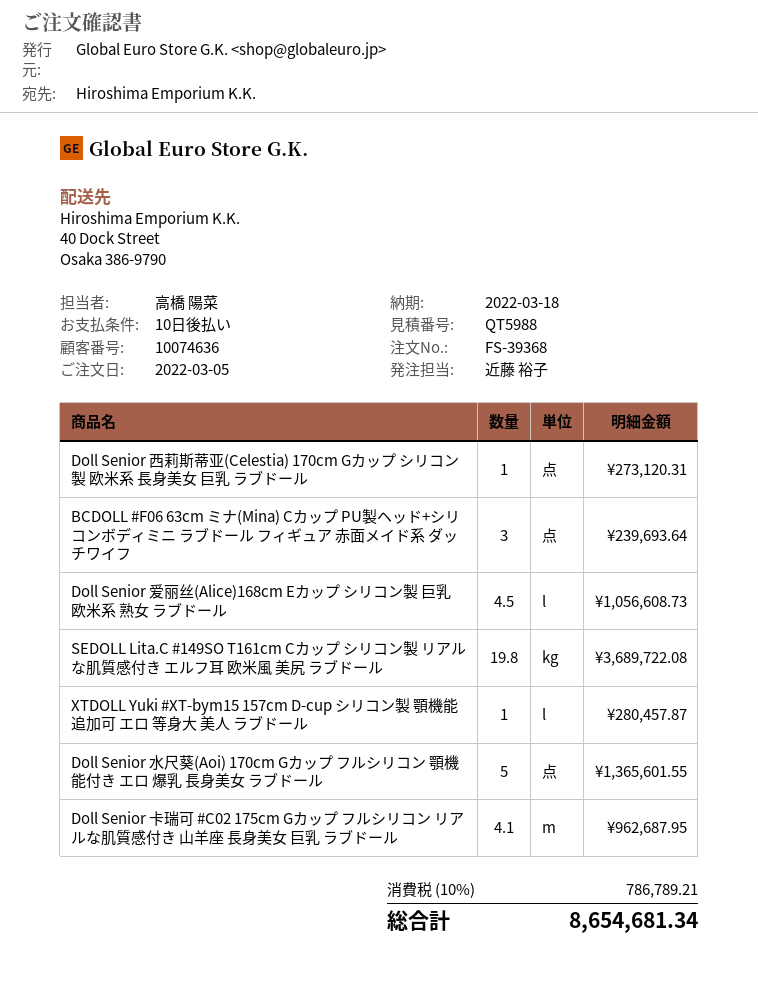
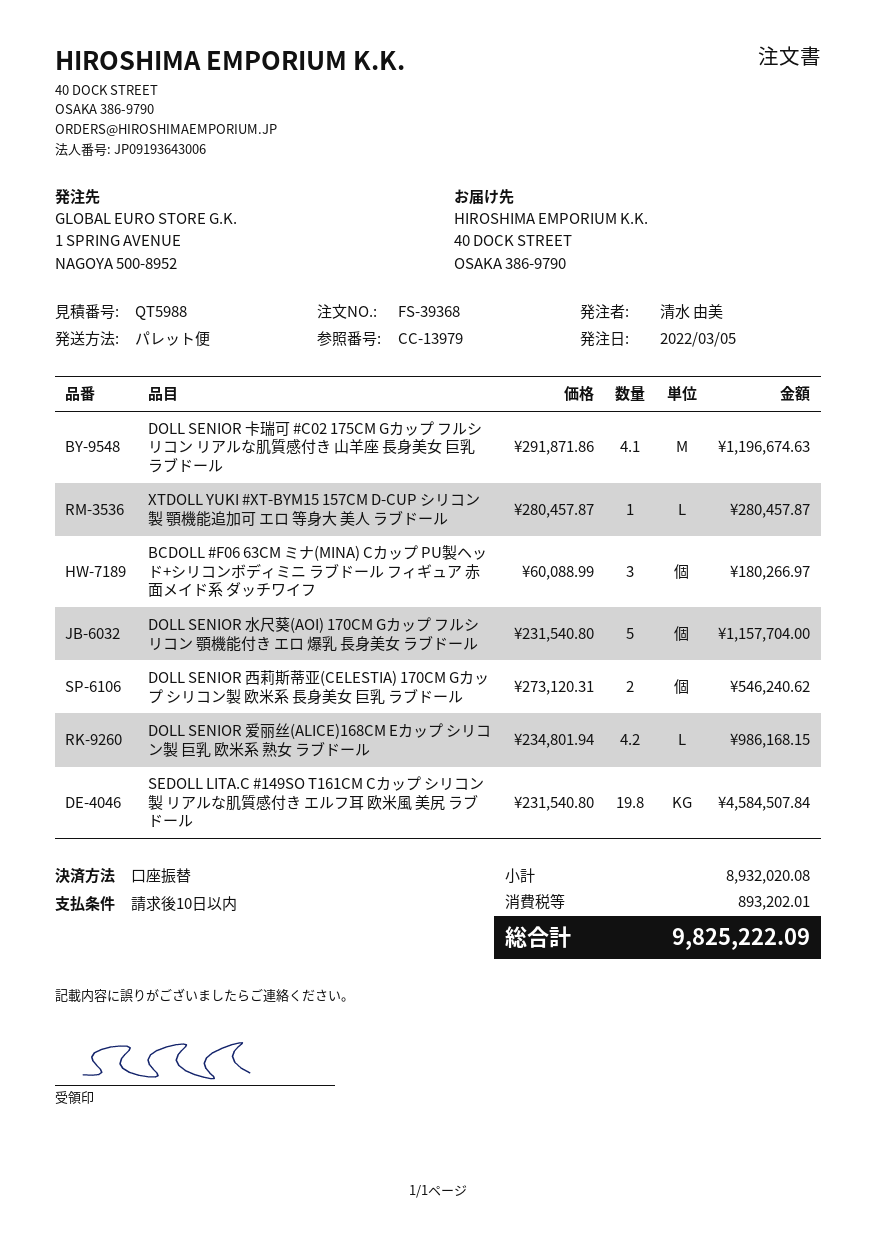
ordered by: 近藤 裕子 -> 清水 由美
Doll Senior 西莉斯蒂亚(Celestia) 170cm Gカップ シリコン製 欧米系 長身美女 巨乳 ラブドール: 1 for 273120.31 -> 2 for 546240.62
BCDOLL #F06 63cm ミナ(Mina) Cカップ PU製ヘッド+シリコンボディミニ ラブドール フィギュア 赤面メイド系 ダッチワイフ: 3 for 239693.64 -> 3 for 180266.97
Doll Senior 爱丽丝(Alice)168cm Eカップ シリコン製 巨乳 欧米系 熟女 ラブドール: 4.5 for 1056608.73 -> 4.2 for 986168.15
SEDOLL Lita.C #149SO T161cm Cカップ シリコン製 リアルな肌質感付き エルフ耳 欧米風 美尻 ラブドール: 19.8 for 3689722.08 -> 19.8 for 4584507.84
Doll Senior 水尺葵(Aoi) 170cm Gカップ フルシリコン 顎機能付き エロ 爆乳 長身美女 ラブドール: 5 for 1365601.55 -> 5 for 1157704.00
Doll Senior 卡瑞可 #C02 175cm Gカップ フルシリコン リアルな肌質感付き 山羊座 長身美女 巨乳 ラブドール: 4.1 for 962687.95 -> 4.1 for 1196674.63
tax: 786789.21 -> 893202.01
total: 8654681.34 -> 9825222.09

